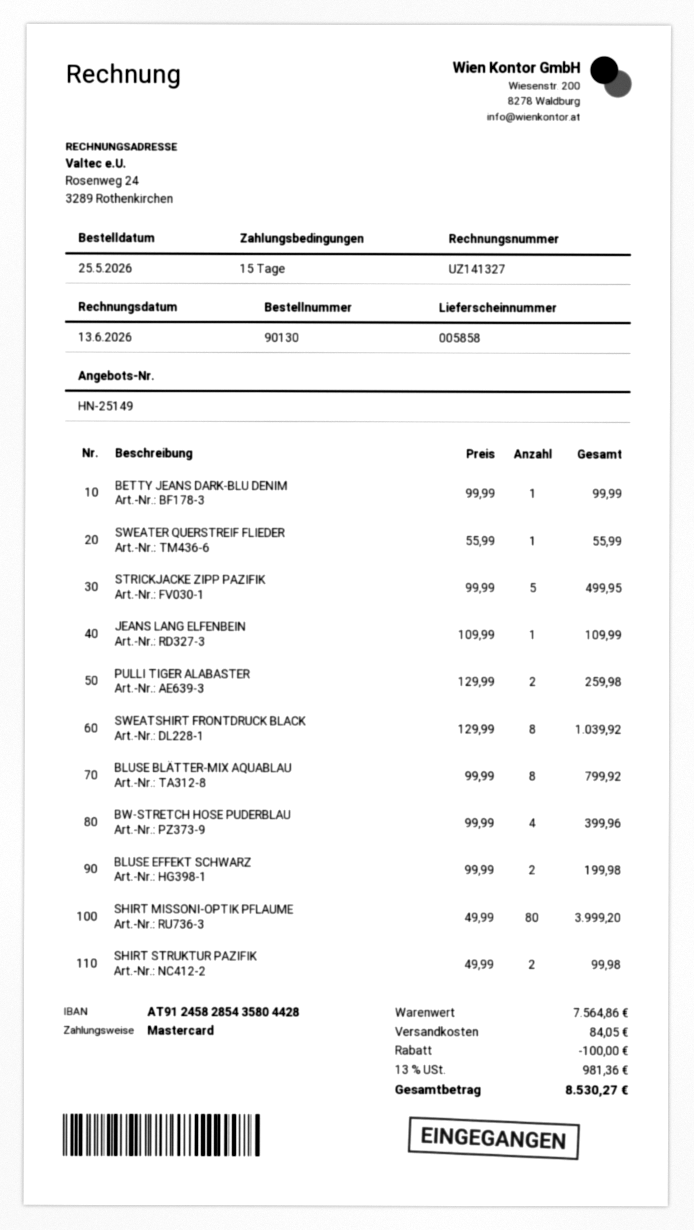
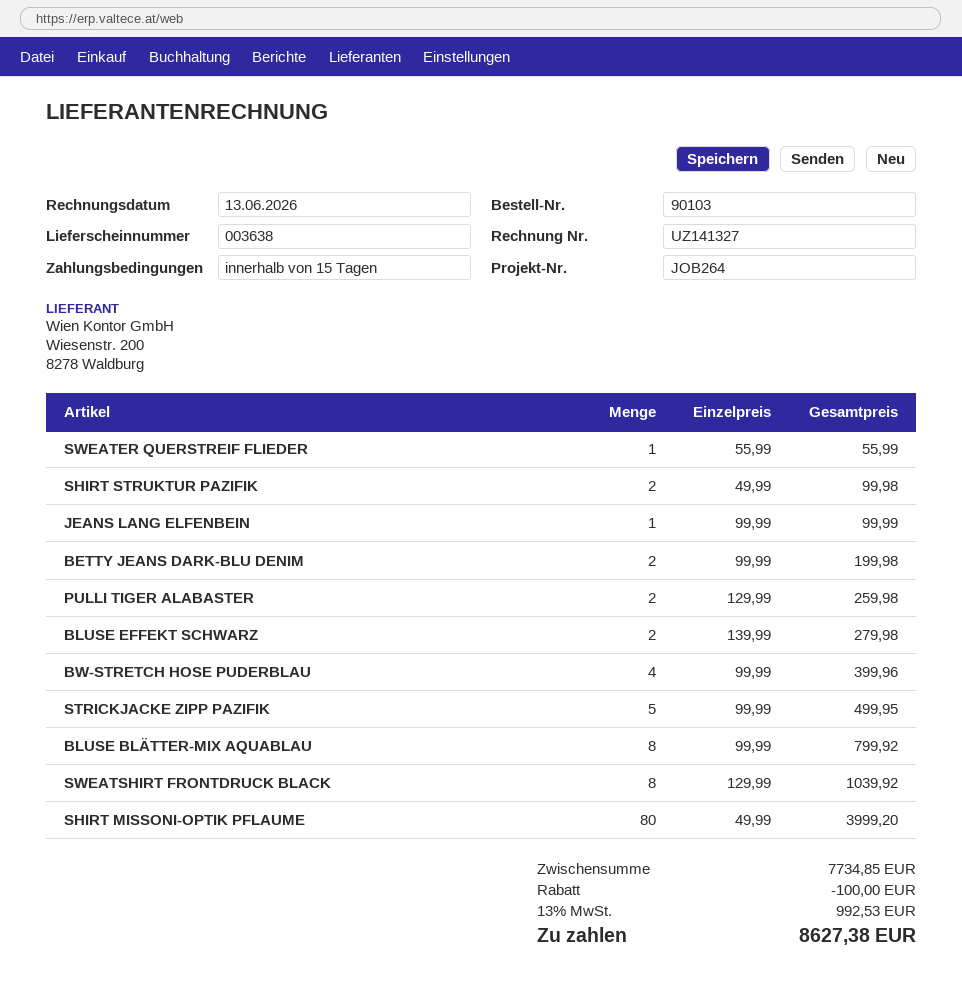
order number: 90130 -> 90103
delivery note number: 005858 -> 003638
BETTY JEANS DARK-BLU DENIM: 1 x 99.99 = 99.99 -> 2 x 99.99 = 199.98
JEANS LANG ELFENBEIN: 1 x 109.99 = 109.99 -> 1 x 99.99 = 99.99
BLUSE EFFEKT SCHWARZ: 2 x 99.99 = 199.98 -> 2 x 139.99 = 279.98
subtotal: 7564.86 -> 7734.85
shipping: 84.05 -> none
tax: 13% = 981.36 -> 13% = 992.53
total: 8530.27 -> 8627.38

